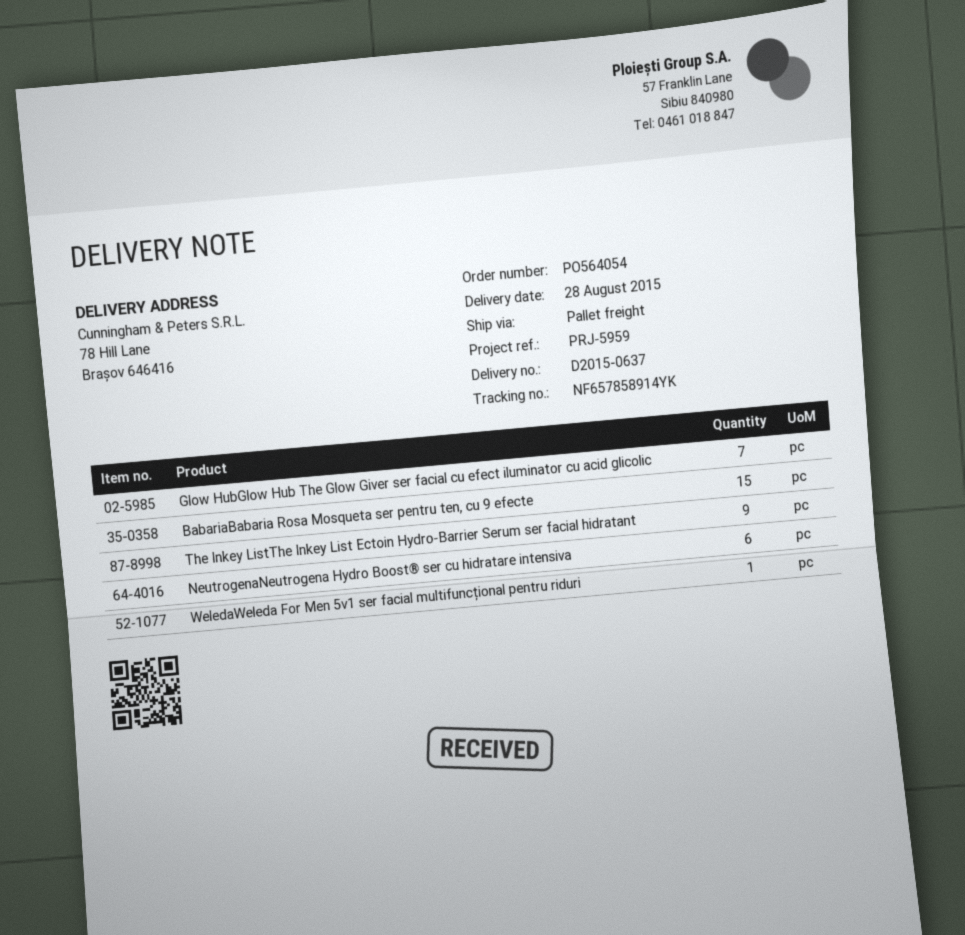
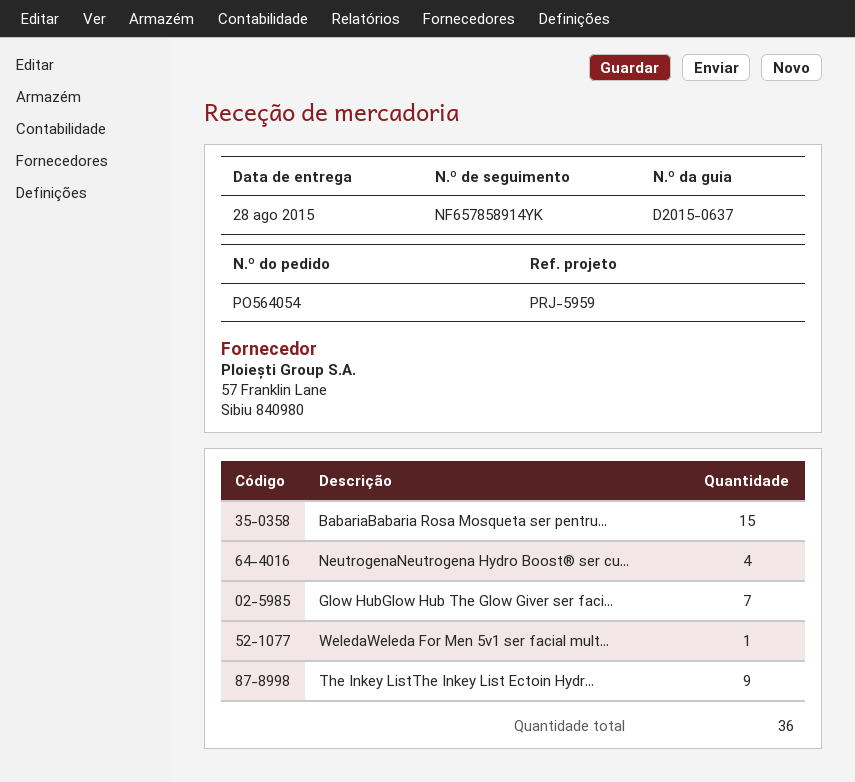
NeutrogenaNeutrogena Hydro Boost® ser cu hidratare intensiva: 6 -> 4

